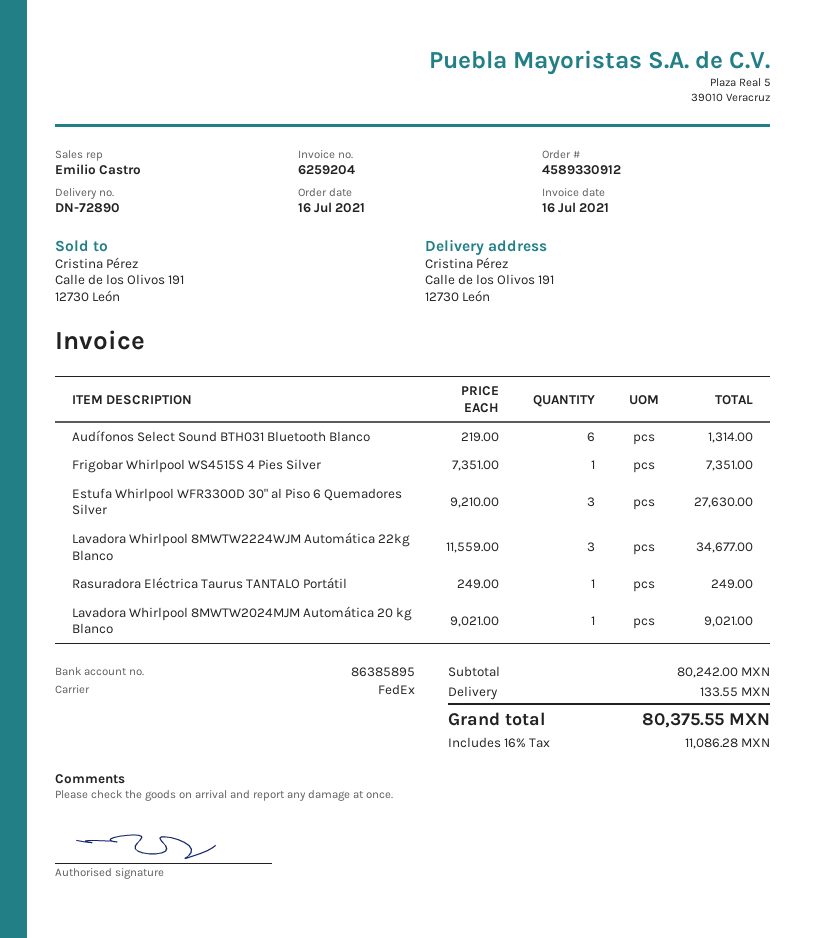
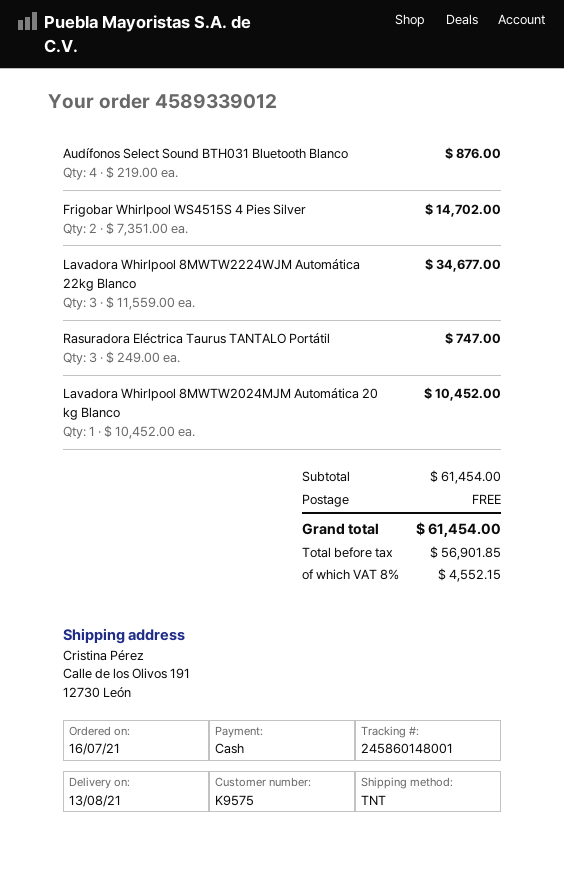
order number: 4589330912 -> 4589339012
shipping method: FedEx -> TNT
Audífonos Select Sound BTH031 Bluetooth Blanco: 6 x 219.00 = 1314.00 -> 4 x 219.00 = 876.00
Frigobar Whirlpool WS4515S 4 Pies Silver: 1 x 7351.00 = 7351.00 -> 2 x 7351.00 = 14702.00
Estufa Whirlpool WFR3300D 30" al Piso 6 Quemadores Silver: 3 x 9210.00 = 27630.00 -> none
Rasuradora Eléctrica Taurus TANTALO Portátil: 1 x 249.00 = 249.00 -> 3 x 249.00 = 747.00
Lavadora Whirlpool 8MWTW2024MJM Automática 20 kg Blanco: 1 x 9021.00 = 9021.00 -> 1 x 10452.00 = 10452.00
subtotal: 80242.00 -> 61454.00
shipping: 133.55 -> 0.00
tax: 16% = 11086.28 -> 8% = 4552.15
total: 80375.55 -> 61454.00

